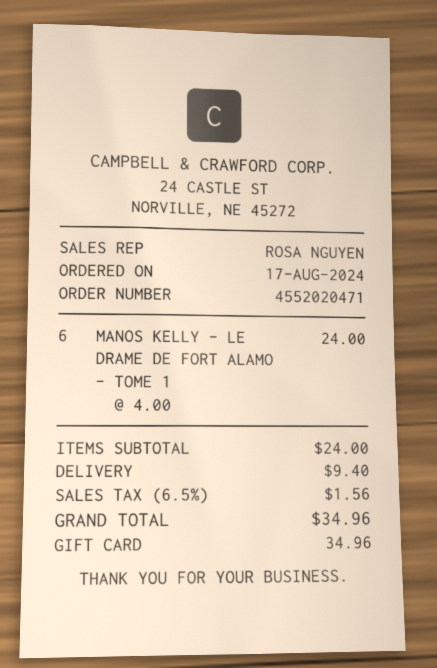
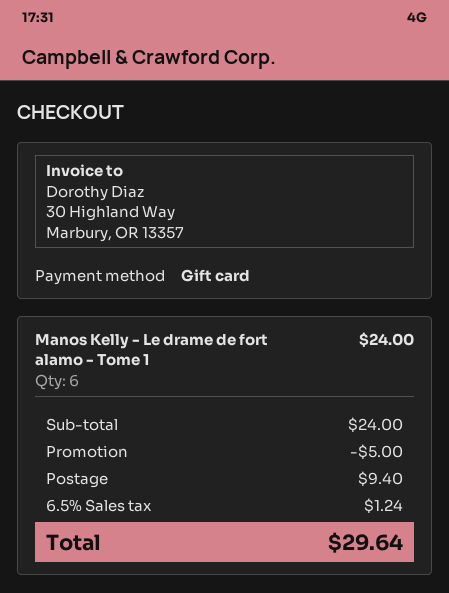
discount: none -> 5.00
tax: 6.5% = 1.56 -> 6.5% = 1.24
total: 34.96 -> 29.64

